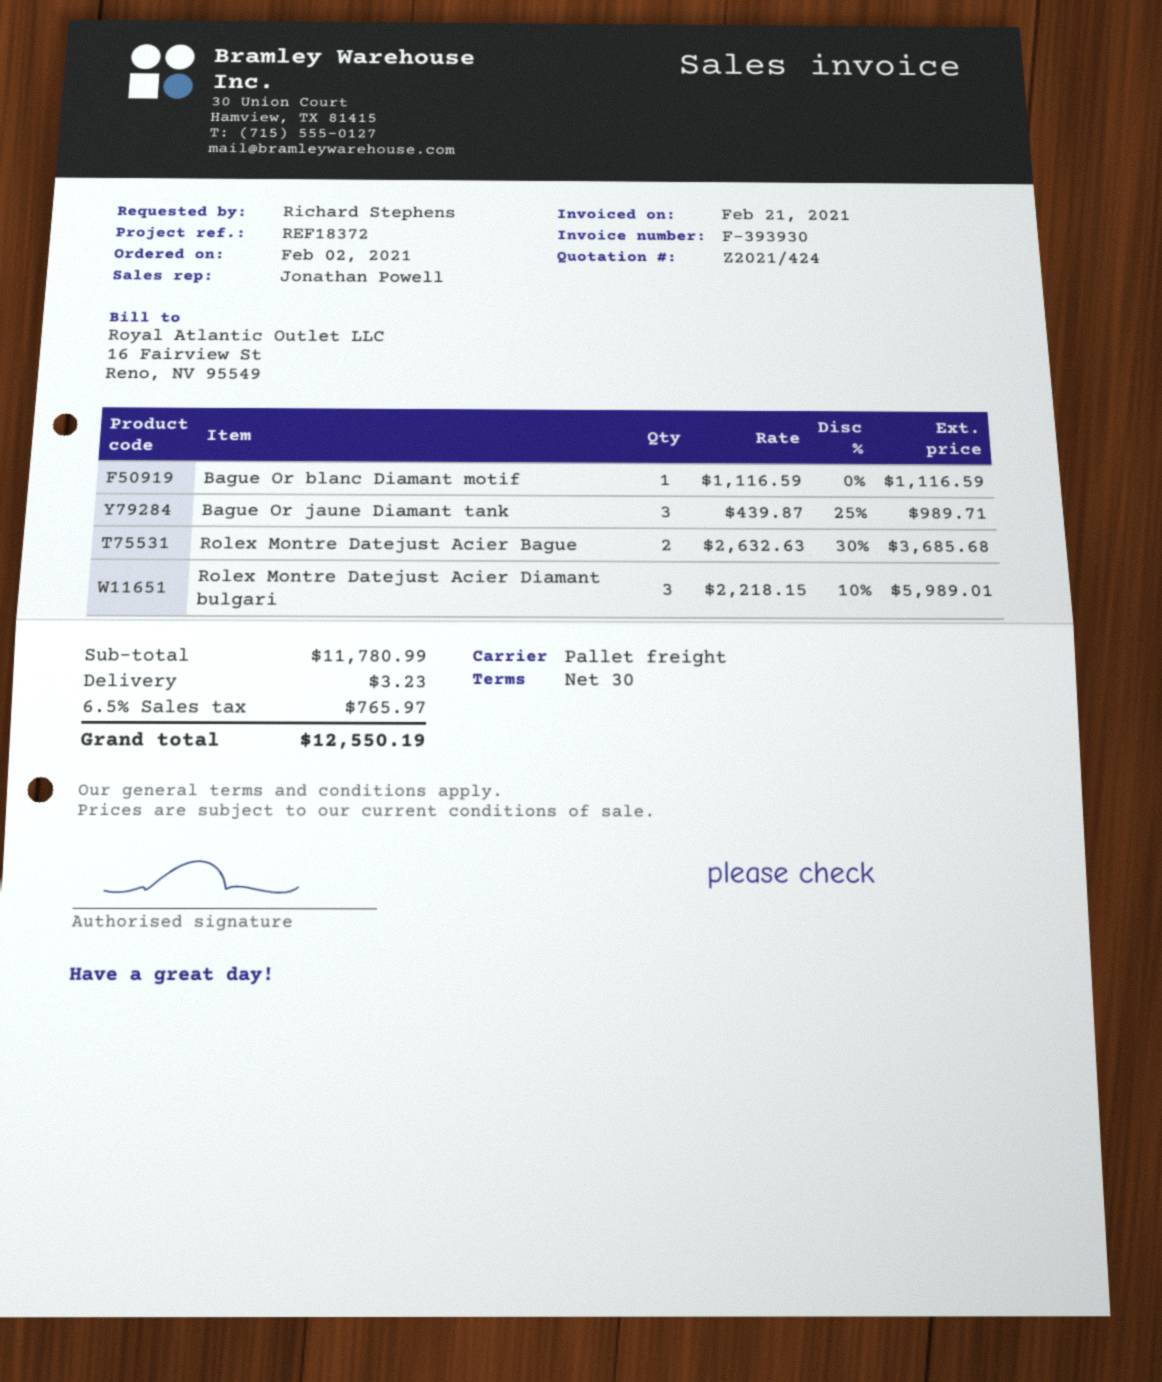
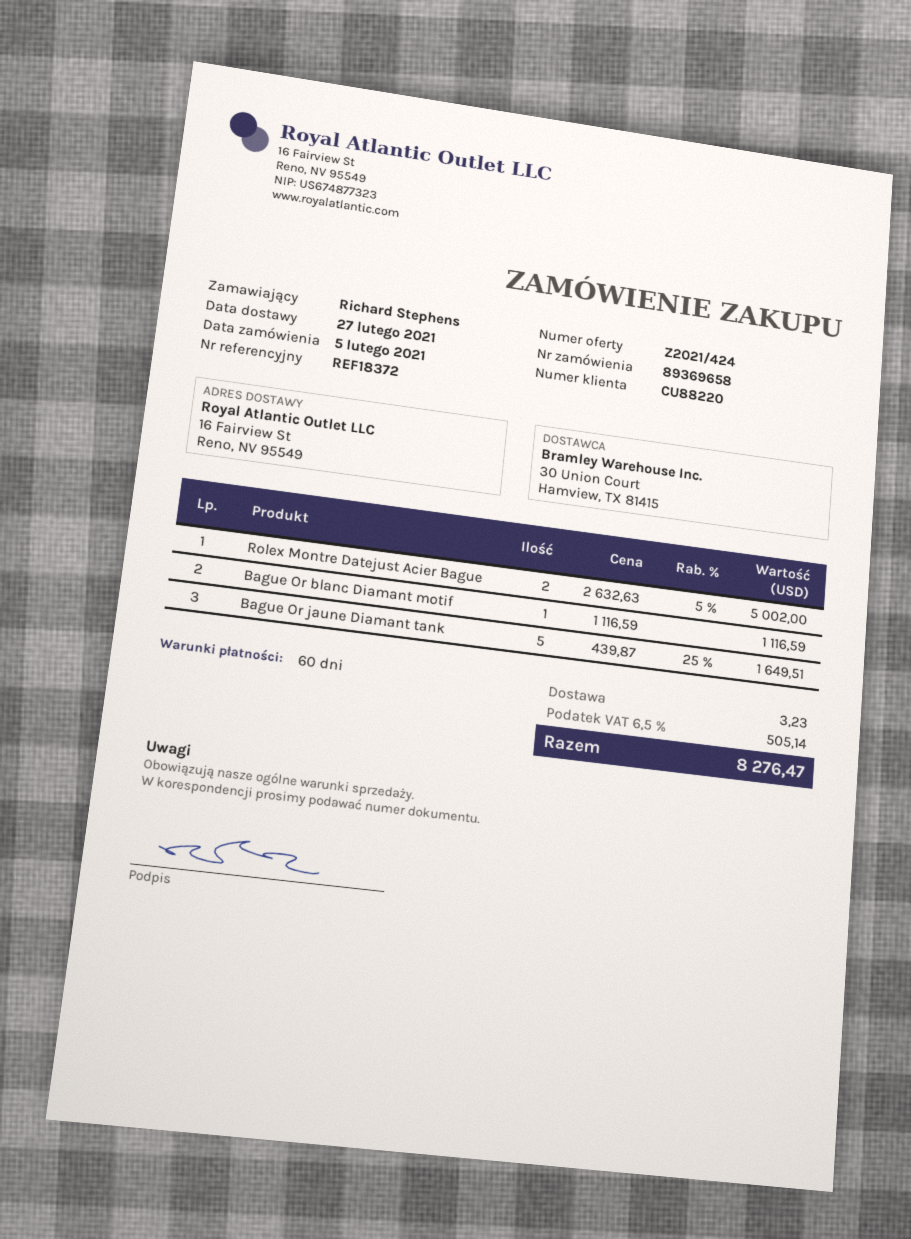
order date: 2021-02-02 -> 2021-02-05
payment terms: 30 days -> 60 days
Bague Or jaune Diamant tank: 3 x 439.87 - 25% = 989.71 -> 5 x 439.87 - 25% = 1649.51
Rolex Montre Datejust Acier Bague: 2 x 2632.63 - 30% = 3685.68 -> 2 x 2632.63 - 5% = 5002.00
Rolex Montre Datejust Acier Diamant bulgari: 3 x 2218.15 - 10% = 5989.01 -> none
tax: 6.5% = 765.97 -> 6.5% = 505.14
total: 12550.19 -> 8276.47

